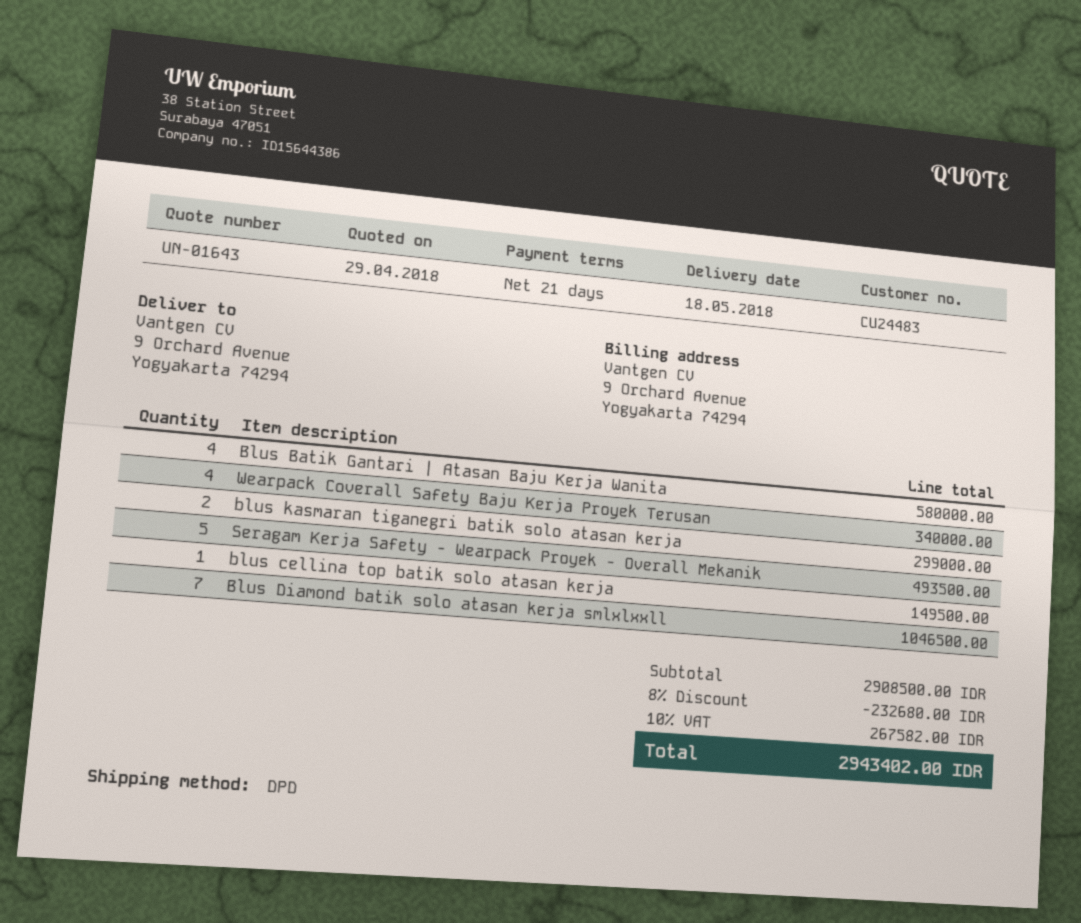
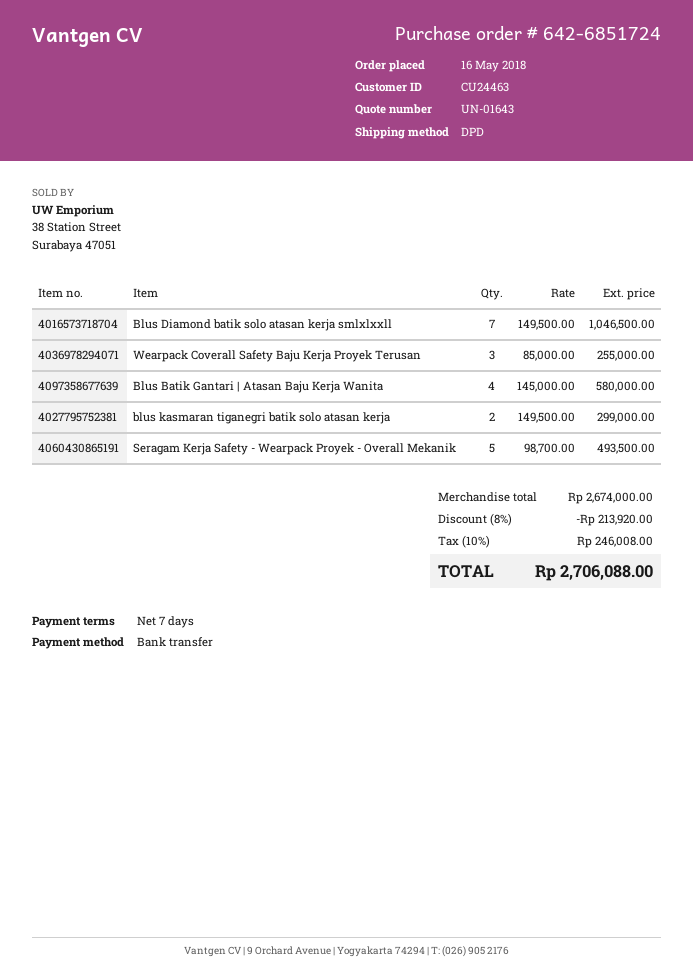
payment terms: 21 days -> 7 days
customer number: CU24483 -> CU24463
Wearpack Coverall Safety Baju Kerja Proyek Terusan: 4 for 340000.00 -> 3 for 255000.00
blus cellina top batik solo atasan kerja: 1 for 149500.00 -> none
subtotal: 2908500.00 -> 2674000.00
discount: 8% = 232680.00 -> 8% = 213920.00
tax: 10% = 267582.00 -> 10% = 246008.00
total: 2943402.00 -> 2706088.00

